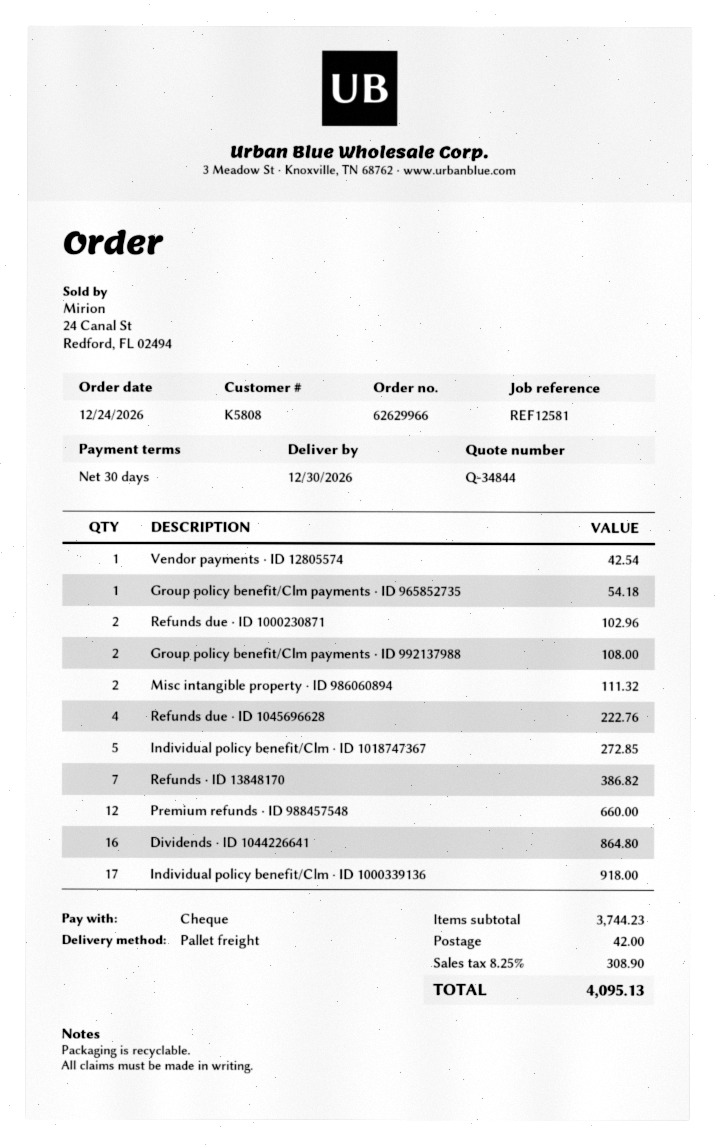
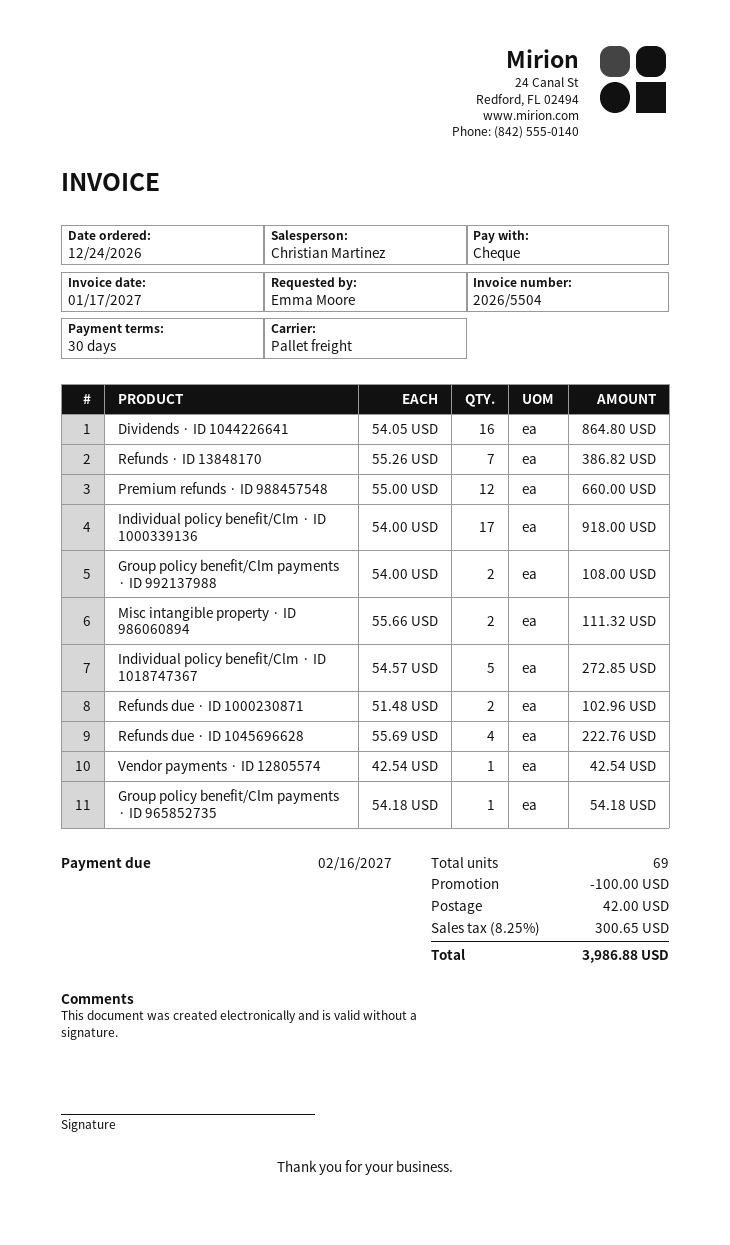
discount: none -> 100.00
tax: 8.25% = 308.90 -> 8.25% = 300.65
total: 4095.13 -> 3986.88

